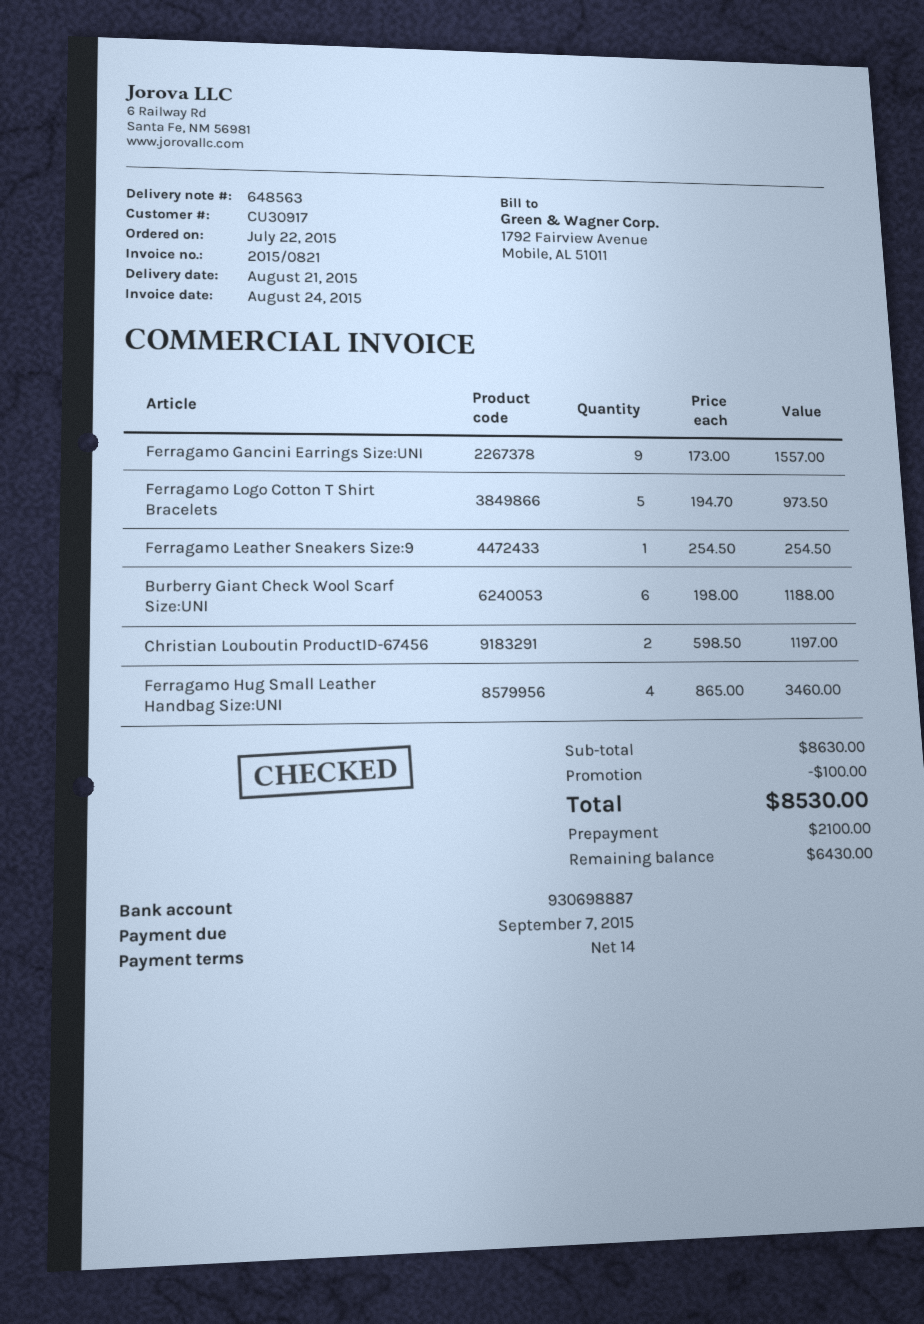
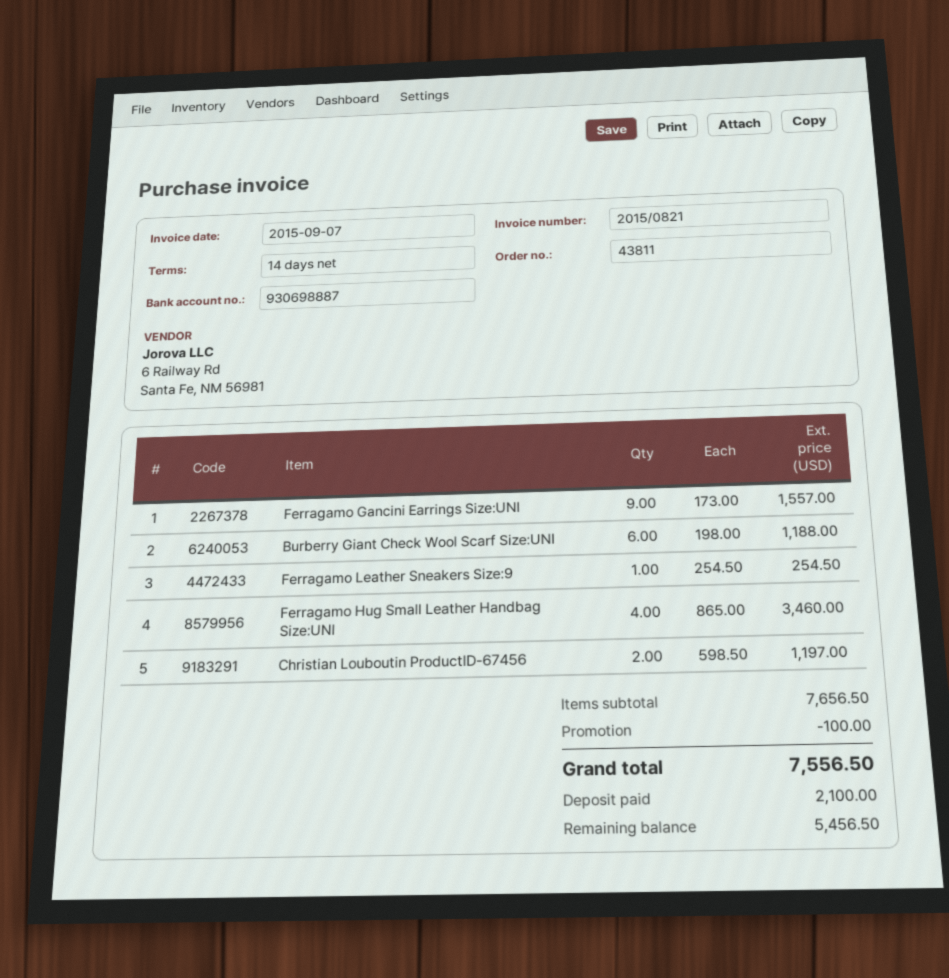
invoice date: 2015-08-24 -> 2015-09-07
Ferragamo Logo Cotton T Shirt Bracelets: 5 x 194.70 = 973.50 -> none
subtotal: 8630.00 -> 7656.50
total: 8530.00 -> 7556.50
balance: 6430.00 -> 5456.50

